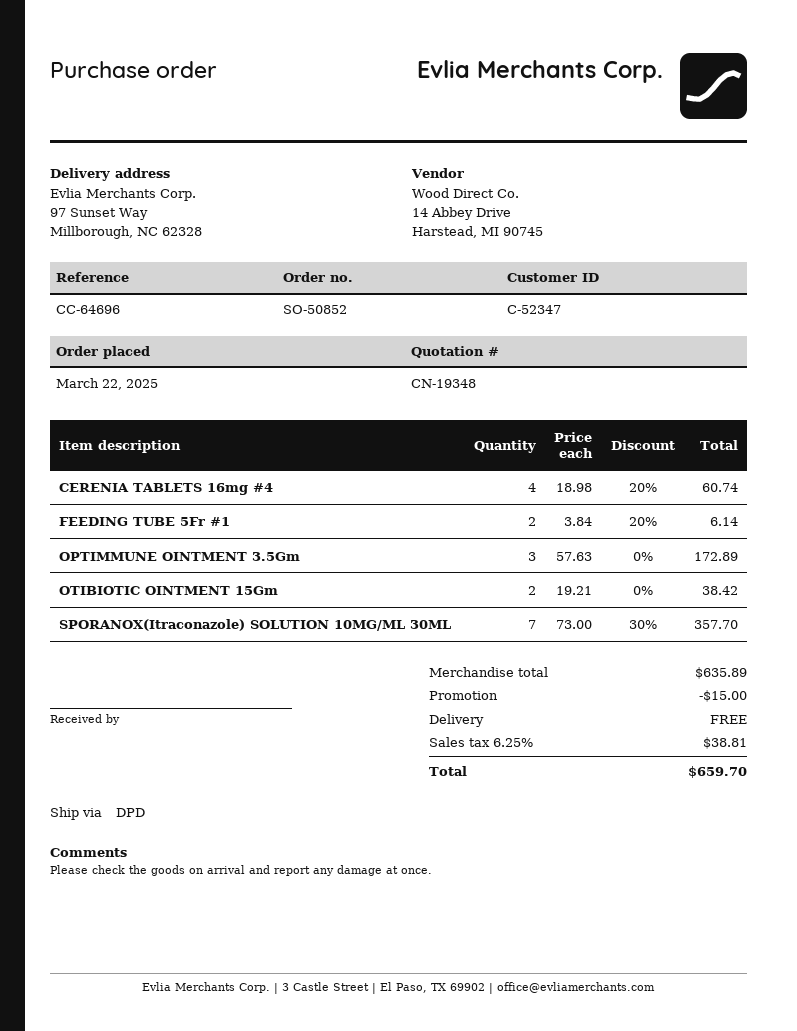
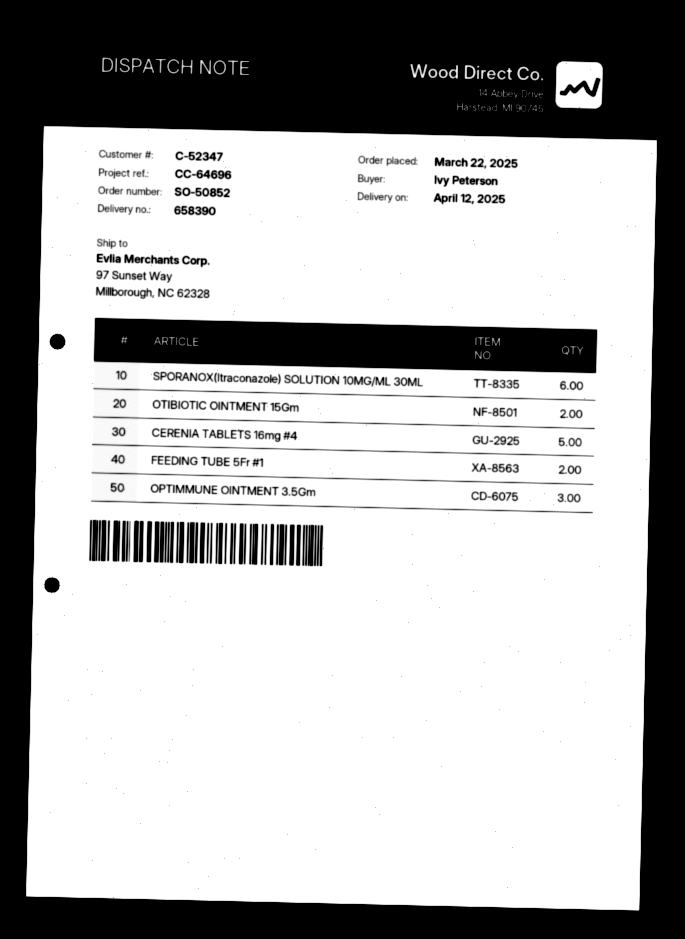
CERENIA TABLETS 16mg #4: 4 -> 5
SPORANOX(Itraconazole) SOLUTION 10MG/ML 30ML: 7 -> 6

